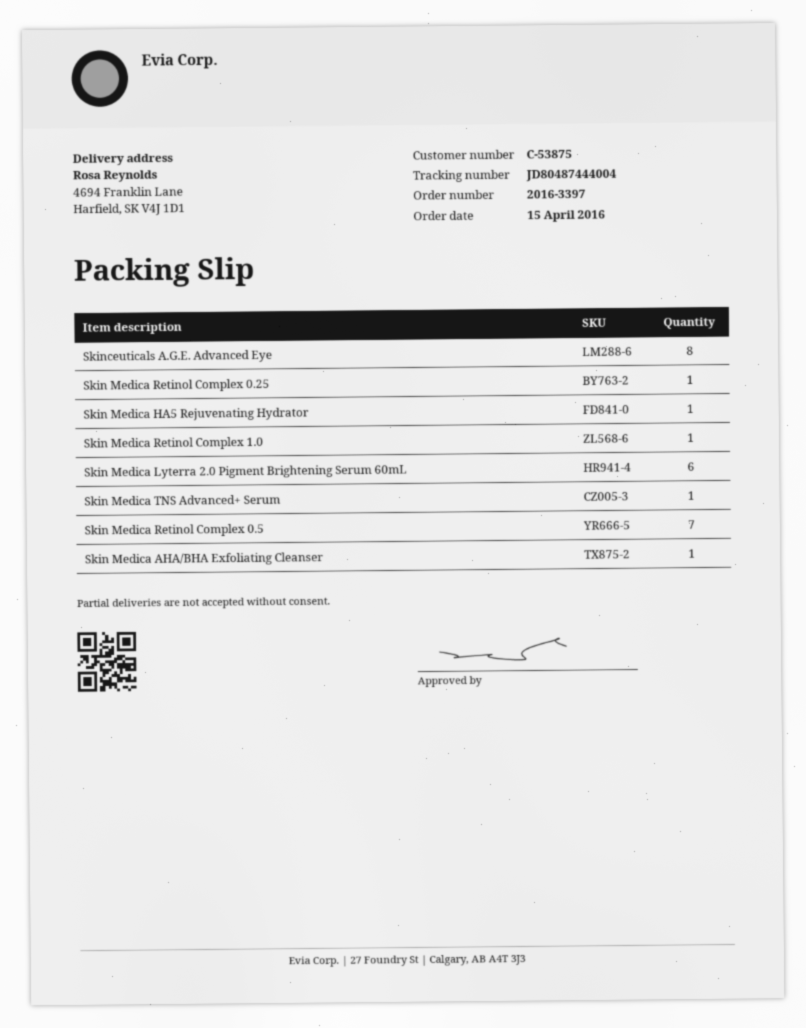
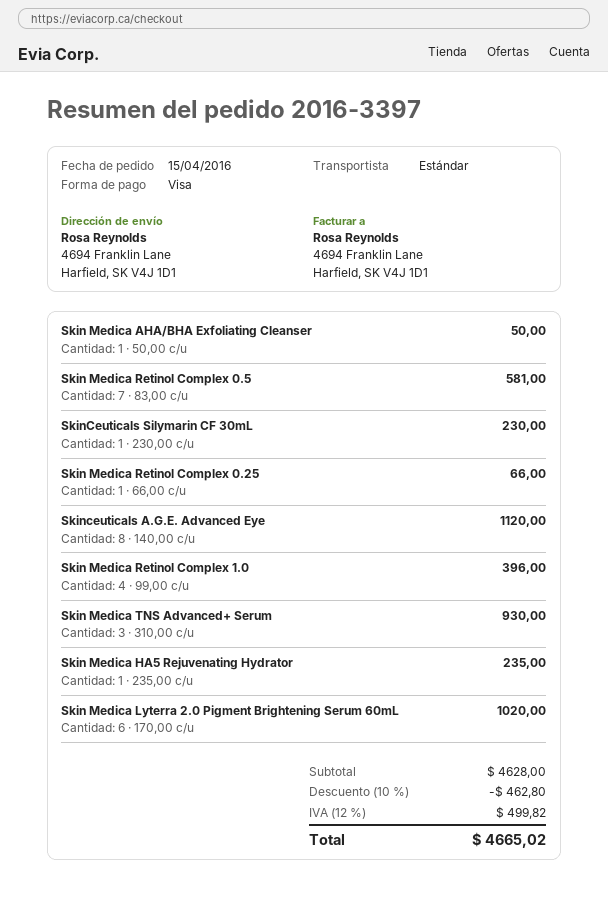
Skin Medica Retinol Complex 1.0: 1 -> 4
Skin Medica TNS Advanced+ Serum: 1 -> 3
SkinCeuticals Silymarin CF 30mL: none -> 1

